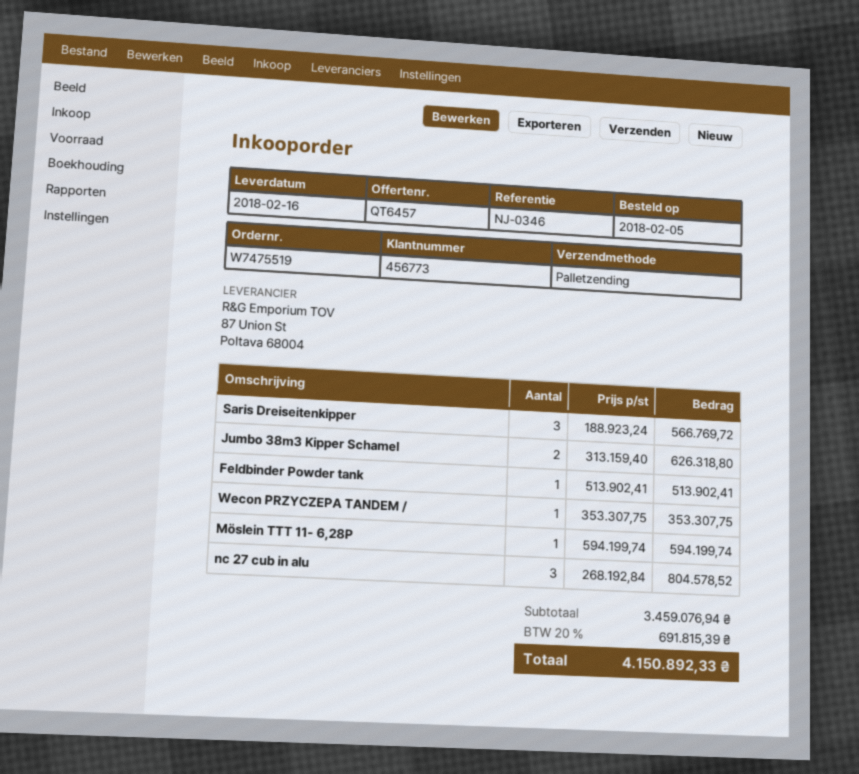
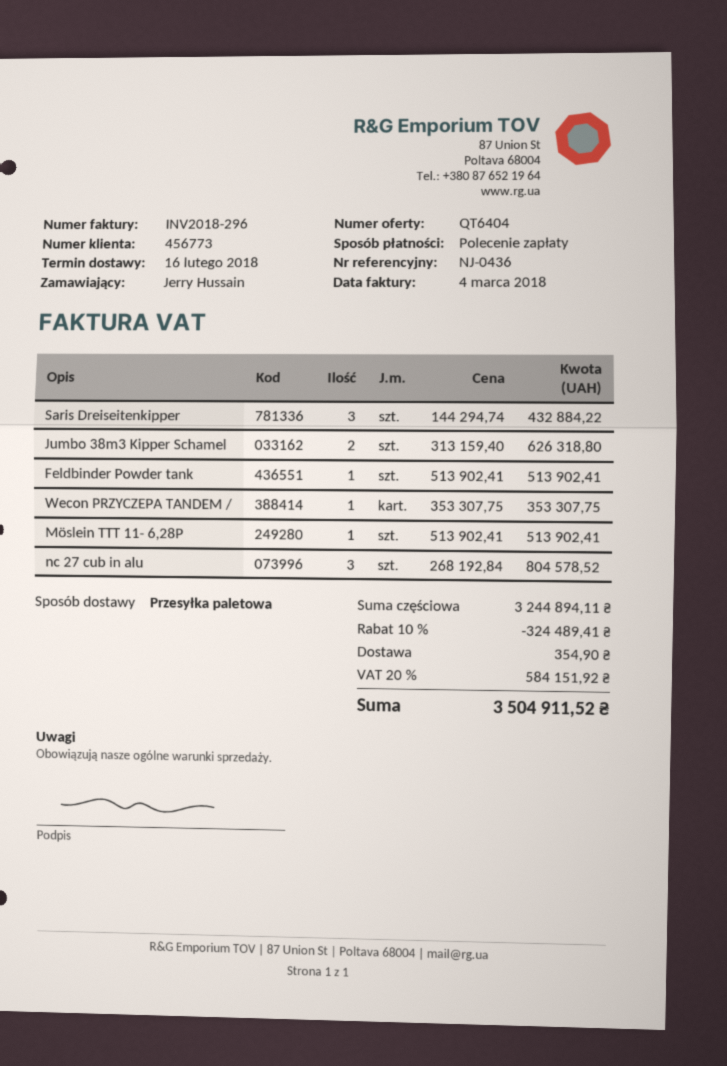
quote number: QT6457 -> QT6404
reference: NJ-0346 -> NJ-0436
Saris Dreiseitenkipper: 3 x 188923.24 = 566769.72 -> 3 x 144294.74 = 432884.22
Möslein TTT 11- 6,28P: 1 x 594199.74 = 594199.74 -> 1 x 513902.41 = 513902.41
subtotal: 3459076.94 -> 3244894.11
discount: none -> 10% = 324489.41
shipping: none -> 354.90
tax: 20% = 691815.39 -> 20% = 584151.92
total: 4150892.33 -> 3504911.52

